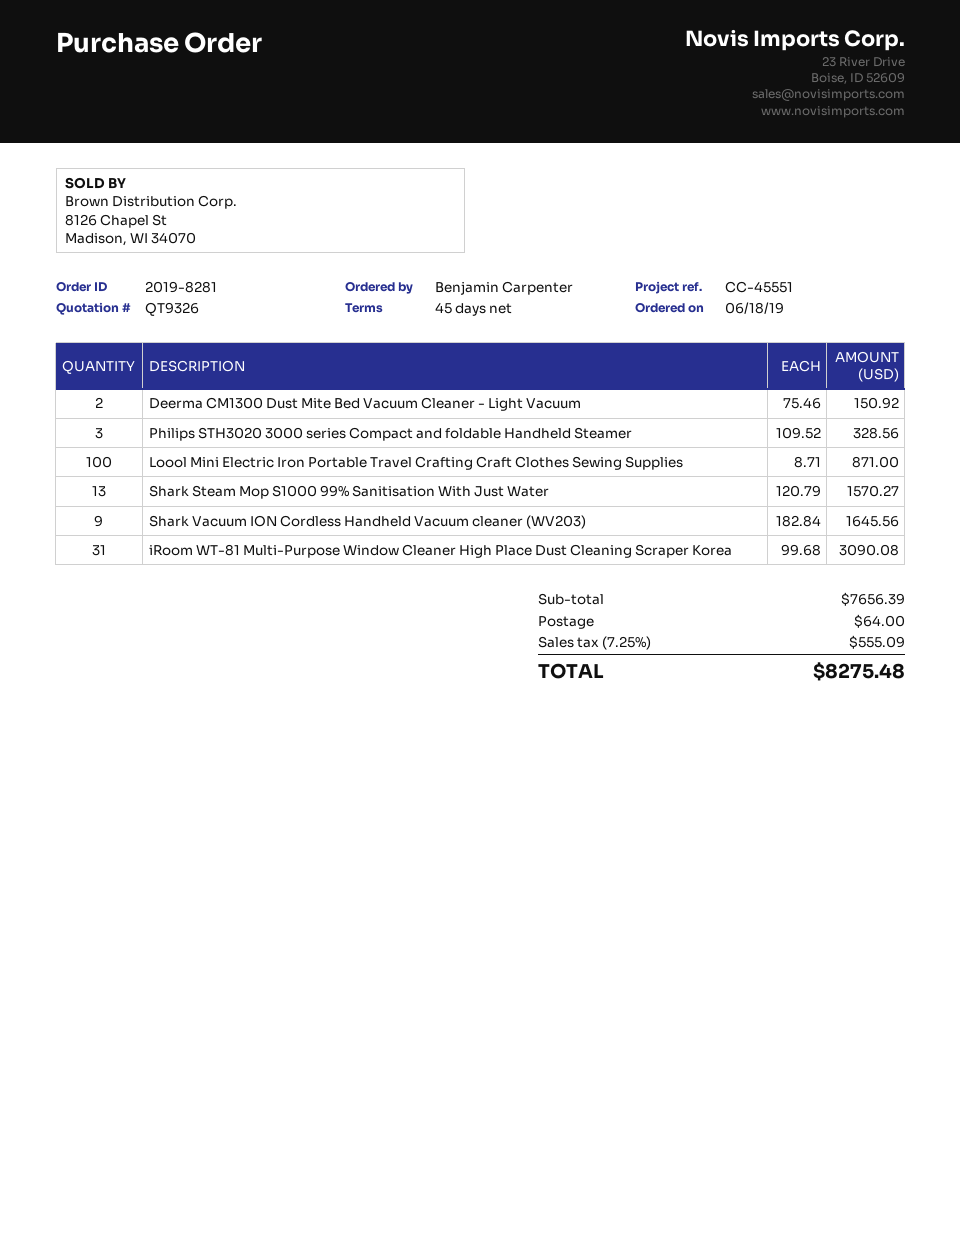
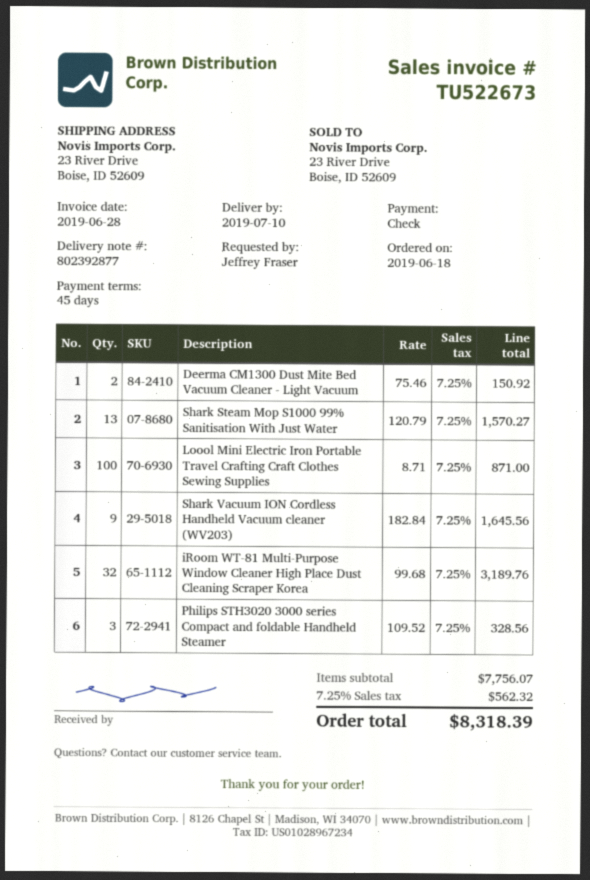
ordered by: Benjamin Carpenter -> Jeffrey Fraser
iRoom WT-81 Multi-Purpose Window Cleaner High Place Dust Cleaning Scraper Korea: 31 x 99.68 = 3090.08 -> 32 x 99.68 = 3189.76
subtotal: 7656.39 -> 7756.07
shipping: 64.00 -> none
tax: 7.25% = 555.09 -> 7.25% = 562.32
total: 8275.48 -> 8318.39

